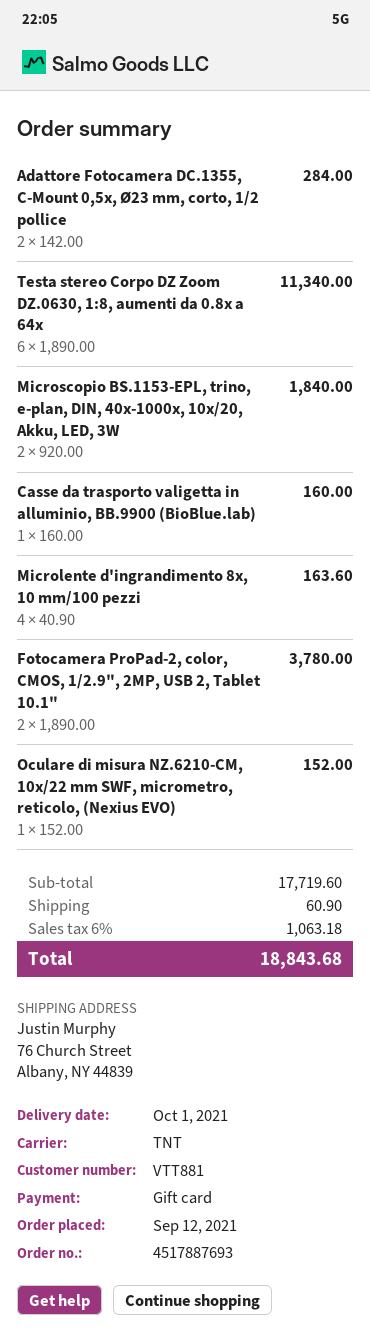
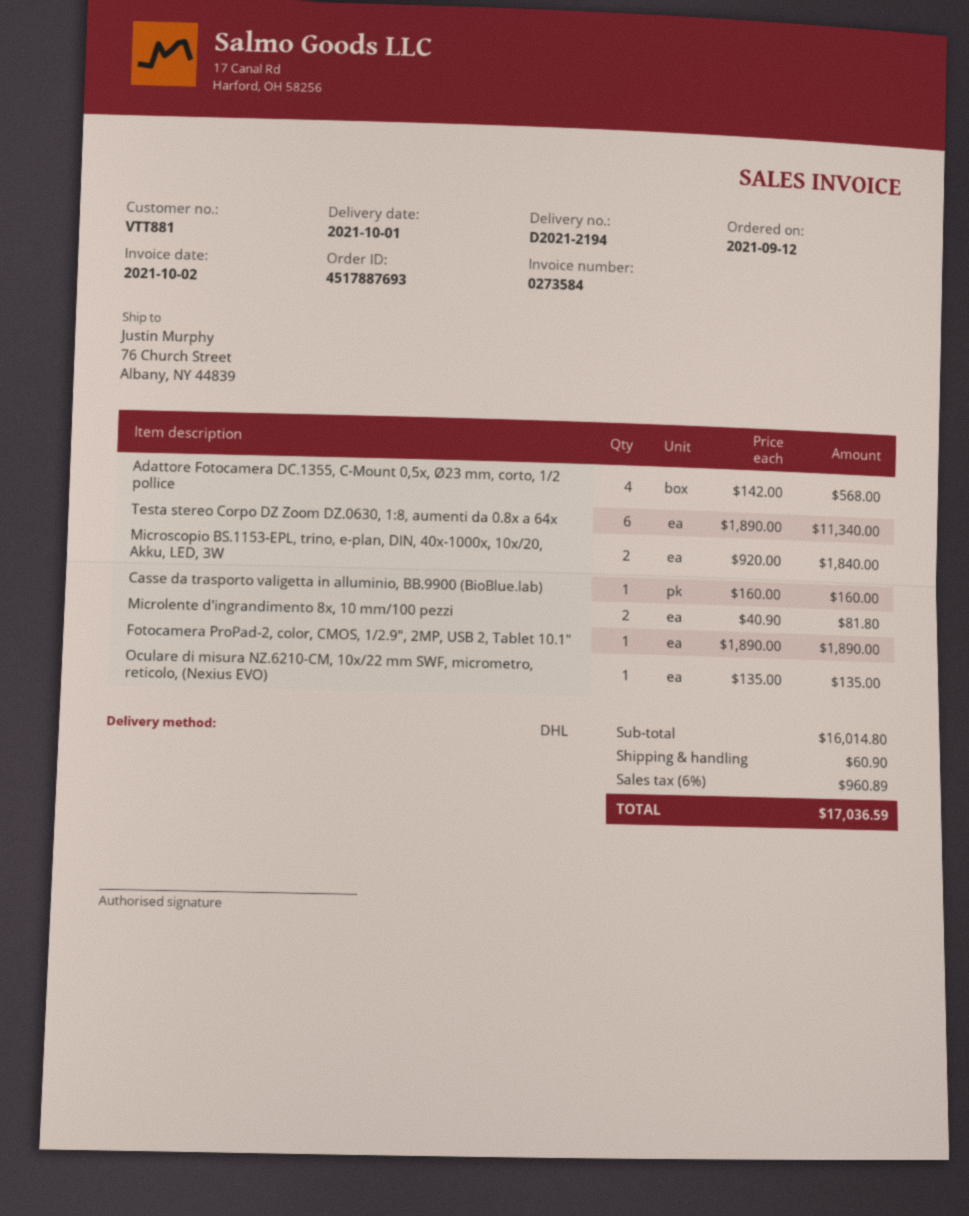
shipping method: TNT -> DHL
Adattore Fotocamera DC.1355, C-Mount 0,5x, Ø23 mm, corto, 1/2 pollice: 2 x 142.00 = 284.00 -> 4 x 142.00 = 568.00
Microlente d'ingrandimento 8x, 10 mm/100 pezzi: 4 x 40.90 = 163.60 -> 2 x 40.90 = 81.80
Fotocamera ProPad-2, color, CMOS, 1/2.9", 2MP, USB 2, Tablet 10.1": 2 x 1890.00 = 3780.00 -> 1 x 1890.00 = 1890.00
Oculare di misura NZ.6210-CM, 10x/22 mm SWF, micrometro, reticolo, (Nexius EVO): 1 x 152.00 = 152.00 -> 1 x 135.00 = 135.00
subtotal: 17719.60 -> 16014.80
tax: 6% = 1063.18 -> 6% = 960.89
total: 18843.68 -> 17036.59

